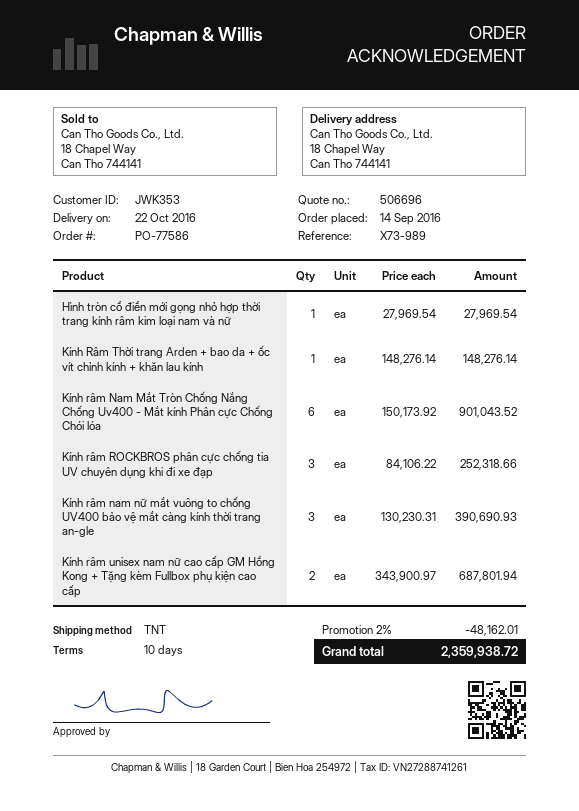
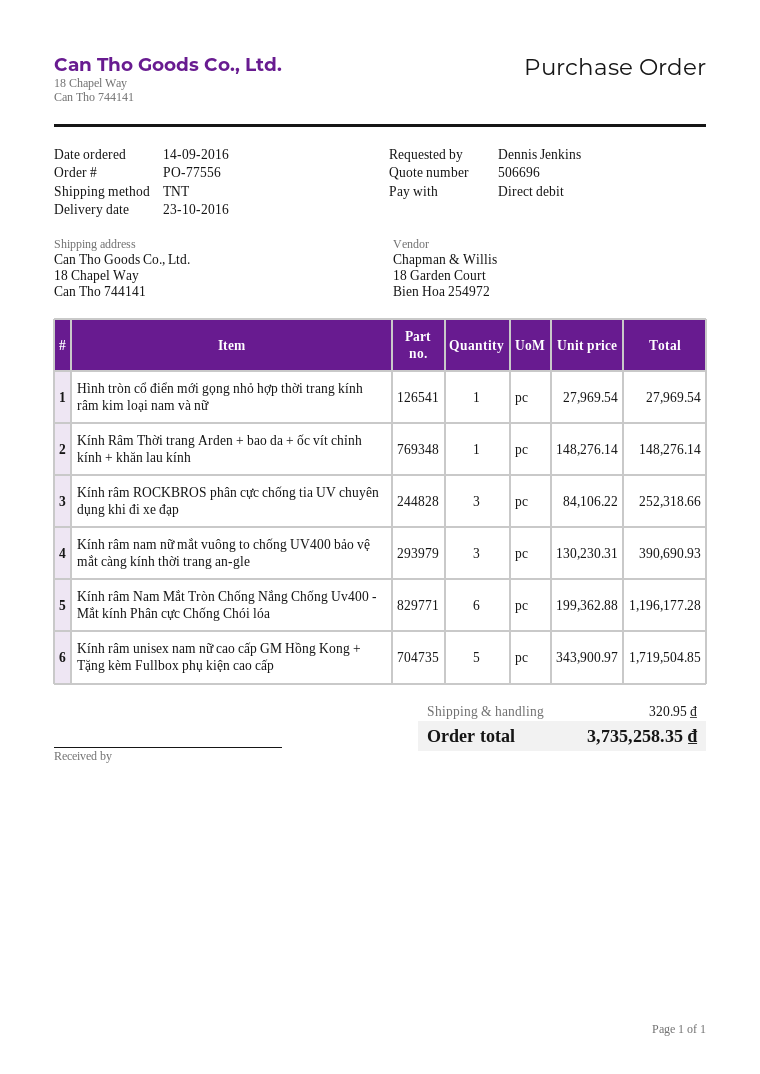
order number: PO-77586 -> PO-77556
delivery date: 2016-10-22 -> 2016-10-23
Kính râm Nam Mắt Tròn Chống Nắng Chống Uv400 - Mắt kính Phân cực Chống Chói lóa: 6 x 150173.92 = 901043.52 -> 6 x 199362.88 = 1196177.28
Kính râm unisex nam nữ cao cấp GM Hồng Kong + Tặng kèm Fullbox phụ kiện cao cấp: 2 x 343900.97 = 687801.94 -> 5 x 343900.97 = 1719504.85
discount: 2% = 48162.01 -> none
shipping: none -> 320.95
total: 2359938.72 -> 3735258.35

